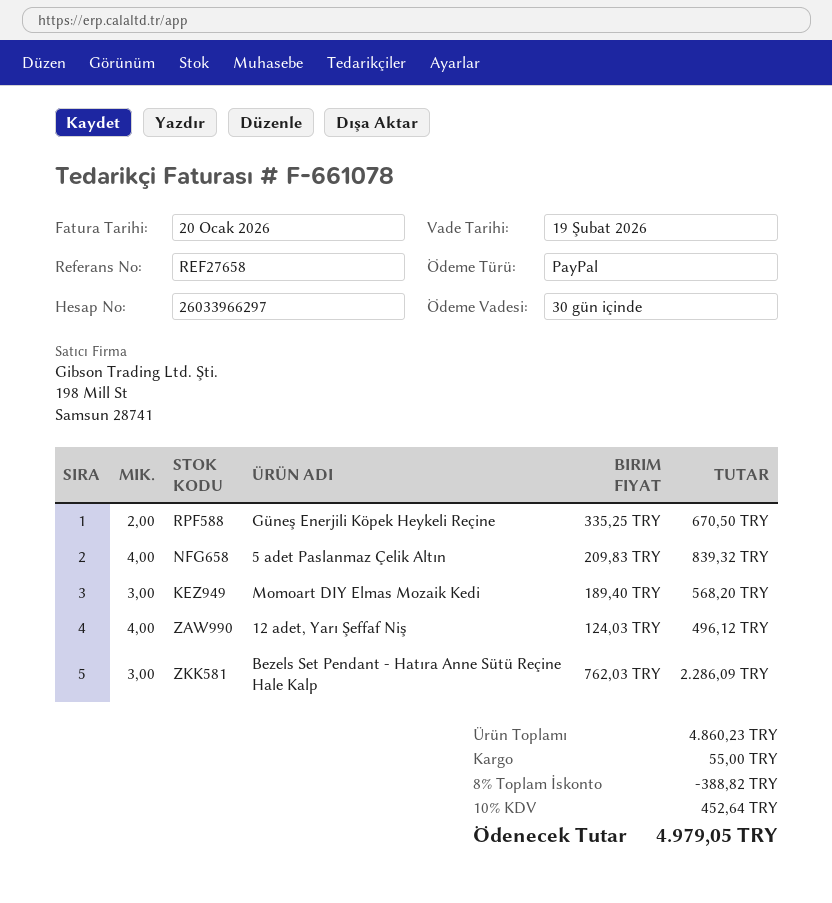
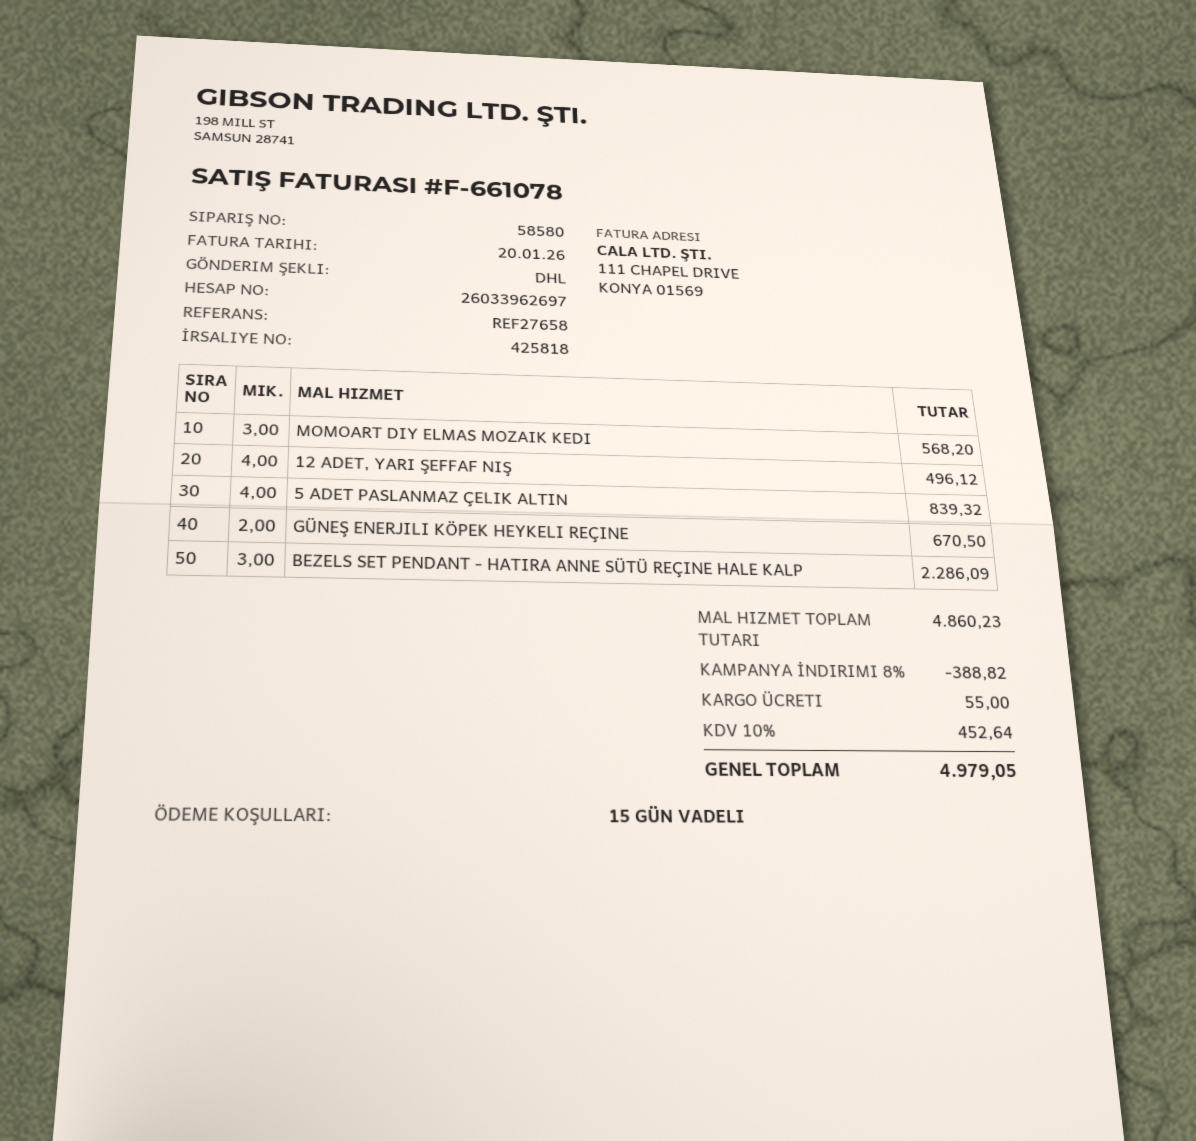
payment terms: 30 days -> 15 days
bank account: 26033966297 -> 26033962697

